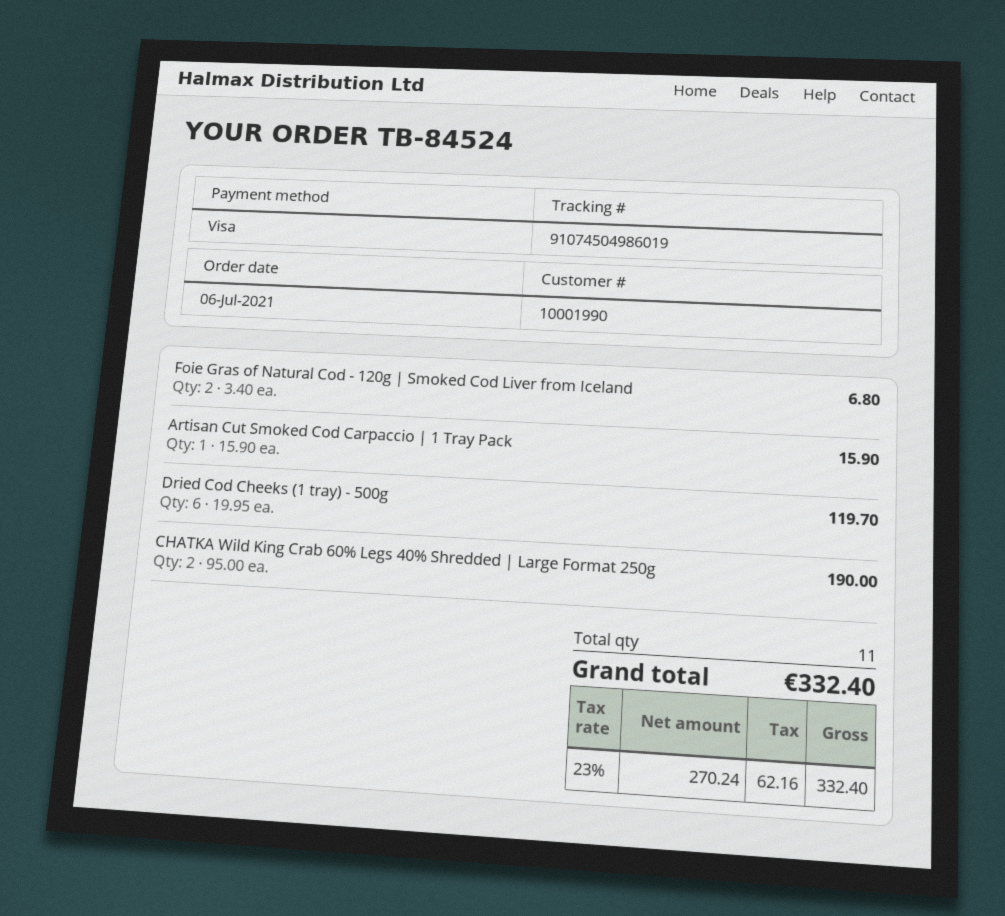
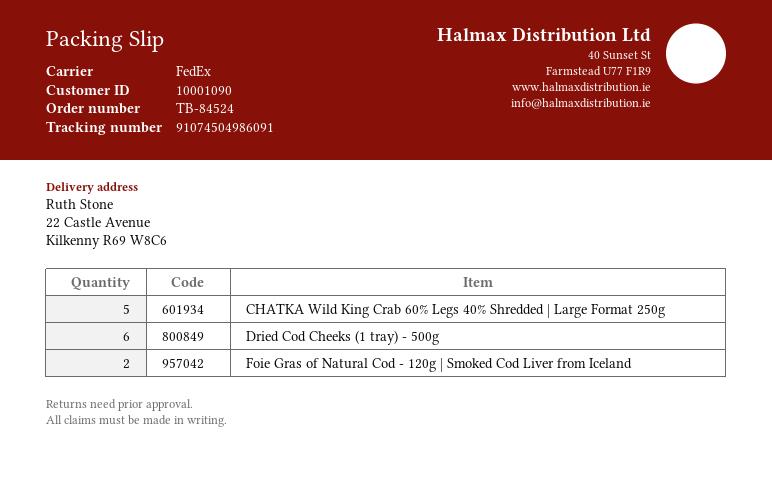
customer number: 10001990 -> 10001090
tracking number: 91074504986019 -> 91074504986091
Artisan Cut Smoked Cod Carpaccio | 1 Tray Pack: 1 -> none
CHATKA Wild King Crab 60% Legs 40% Shredded | Large Format 250g: 2 -> 5

